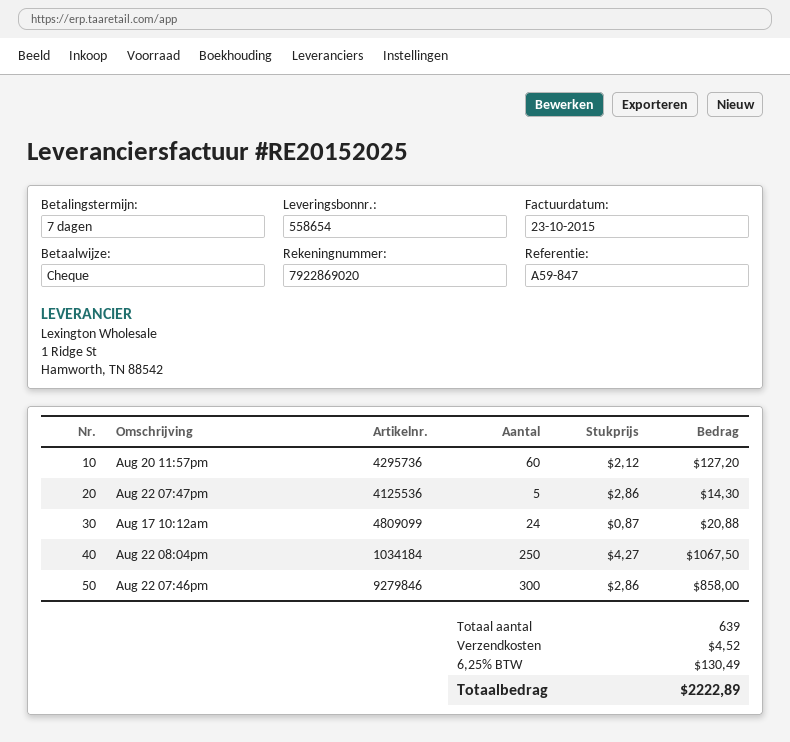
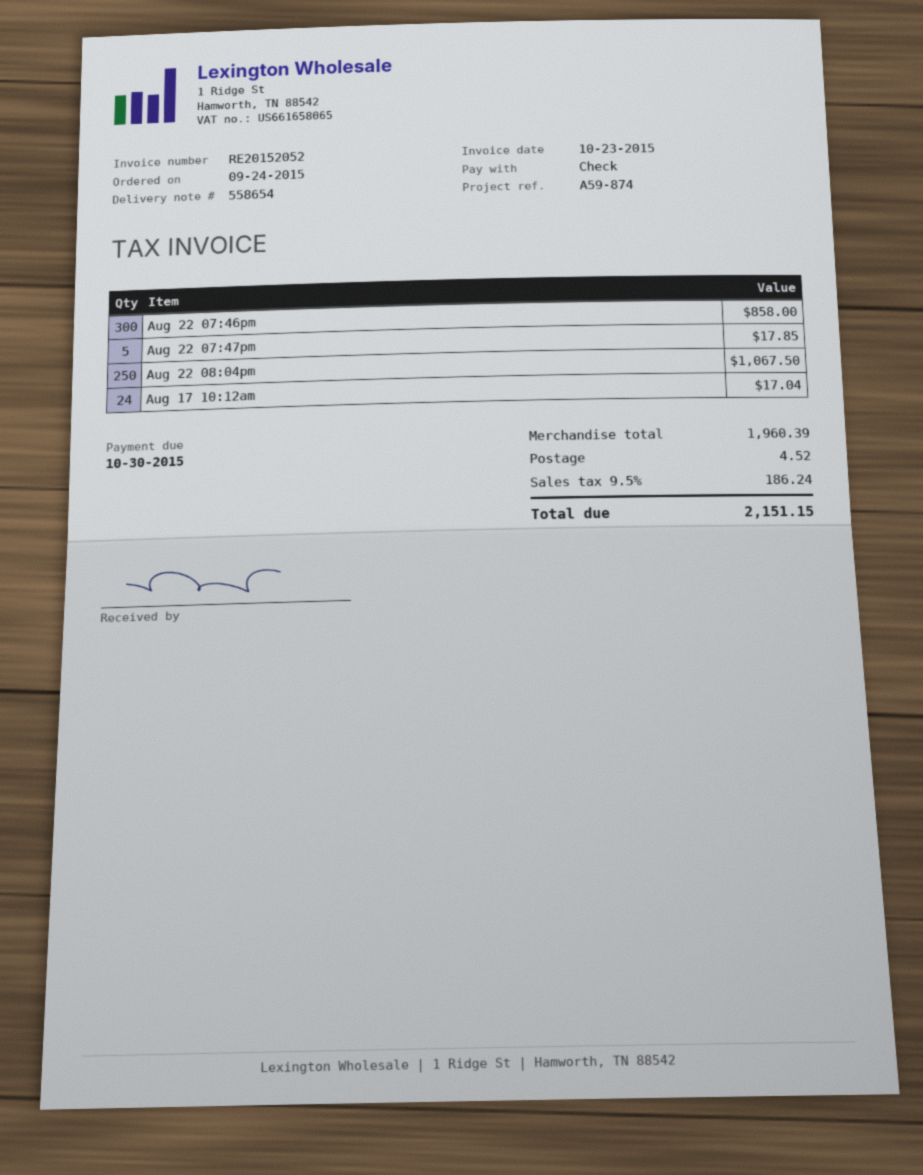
invoice number: RE20152025 -> RE20152052
reference: A59-847 -> A59-874
Aug 20 11:57pm: 60 for 127.20 -> none
Aug 22 07:47pm: 5 for 14.30 -> 5 for 17.85
Aug 17 10:12am: 24 for 20.88 -> 24 for 17.04
tax: 6.25% = 130.49 -> 9.5% = 186.24
total: 2222.89 -> 2151.15

